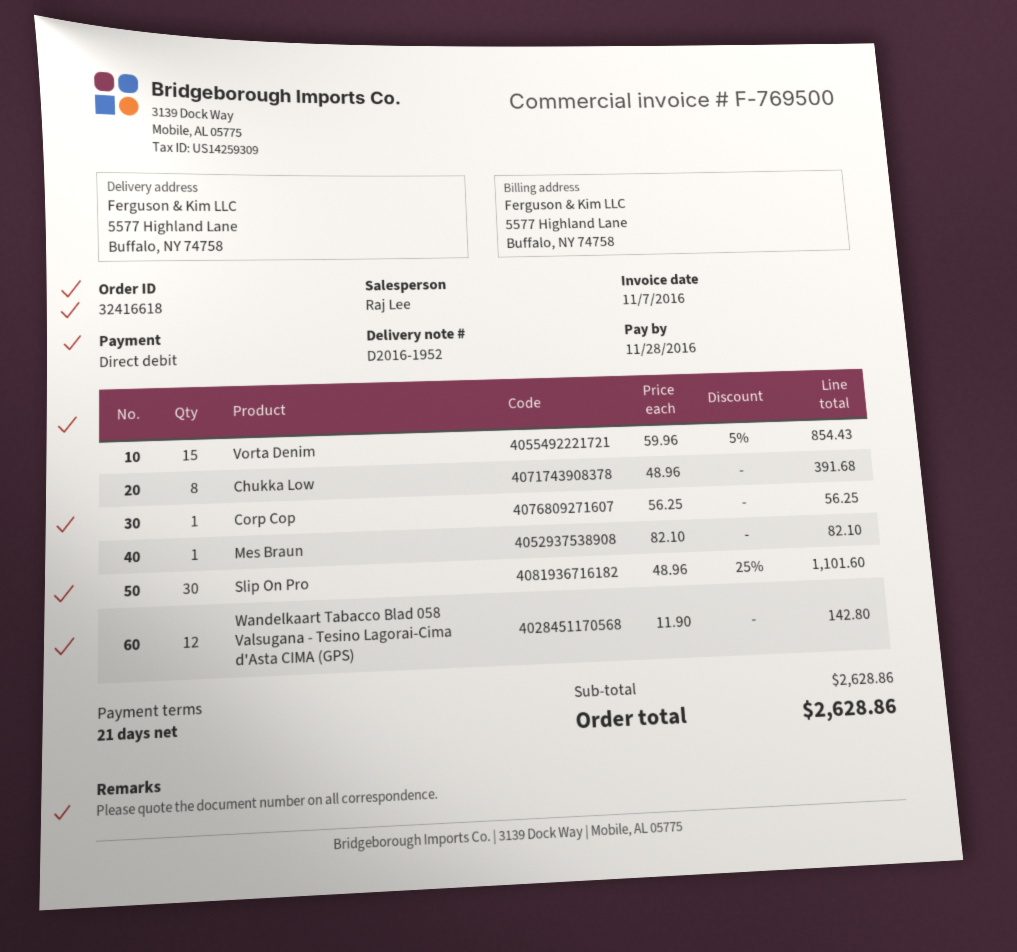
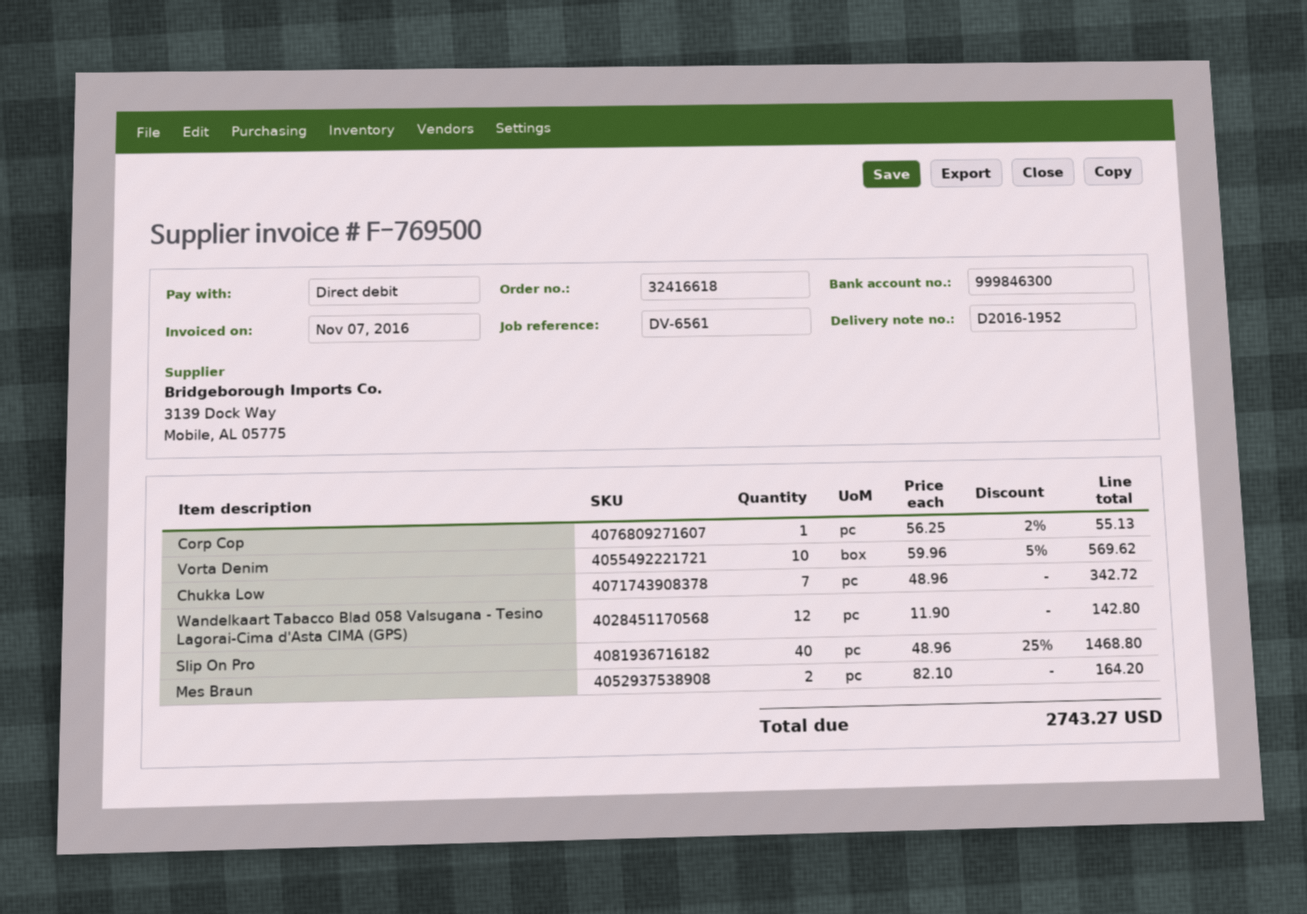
Vorta Denim: 15 x 59.96 - 5% = 854.43 -> 10 x 59.96 - 5% = 569.62
Chukka Low: 8 x 48.96 = 391.68 -> 7 x 48.96 = 342.72
Corp Cop: 1 x 56.25 = 56.25 -> 1 x 56.25 - 2% = 55.13
Mes Braun: 1 x 82.10 = 82.10 -> 2 x 82.10 = 164.20
Slip On Pro: 30 x 48.96 - 25% = 1101.60 -> 40 x 48.96 - 25% = 1468.80
total: 2628.86 -> 2743.27

